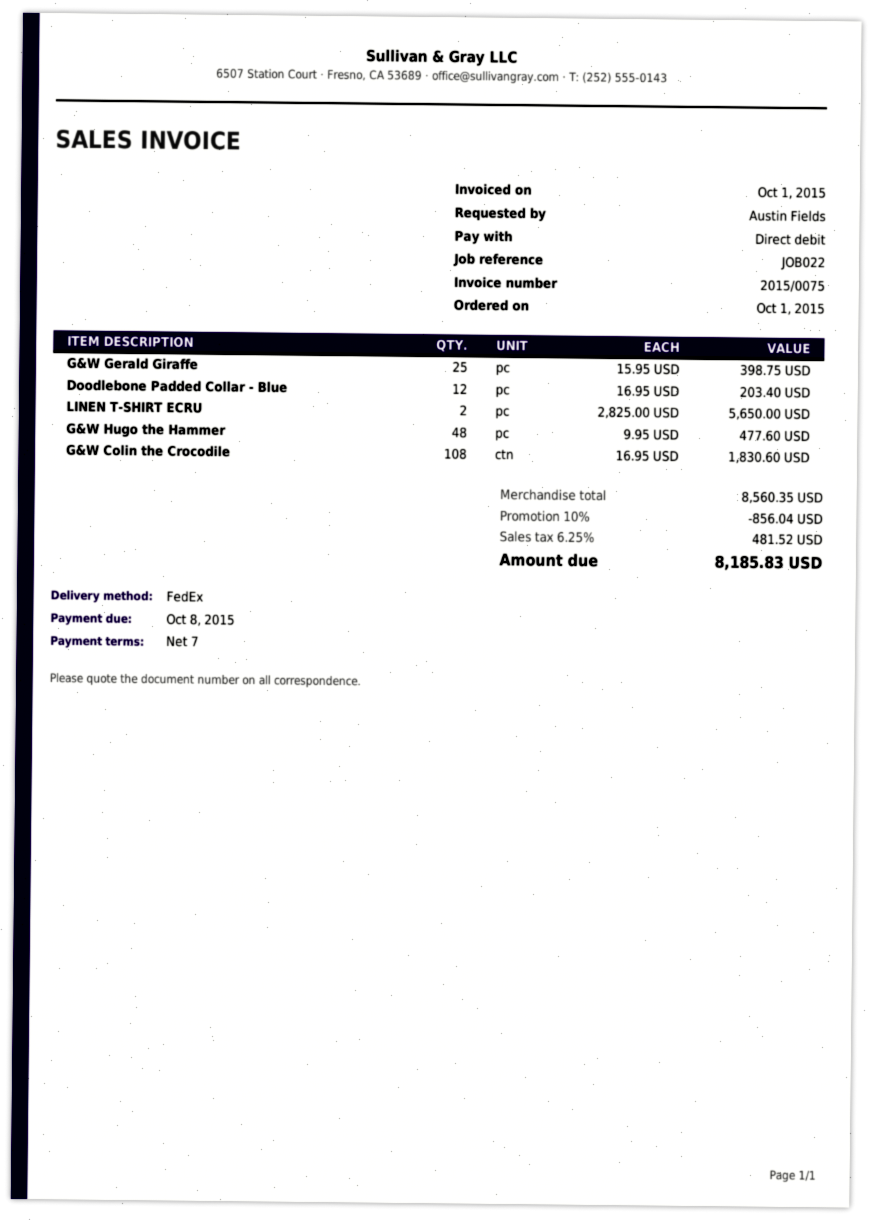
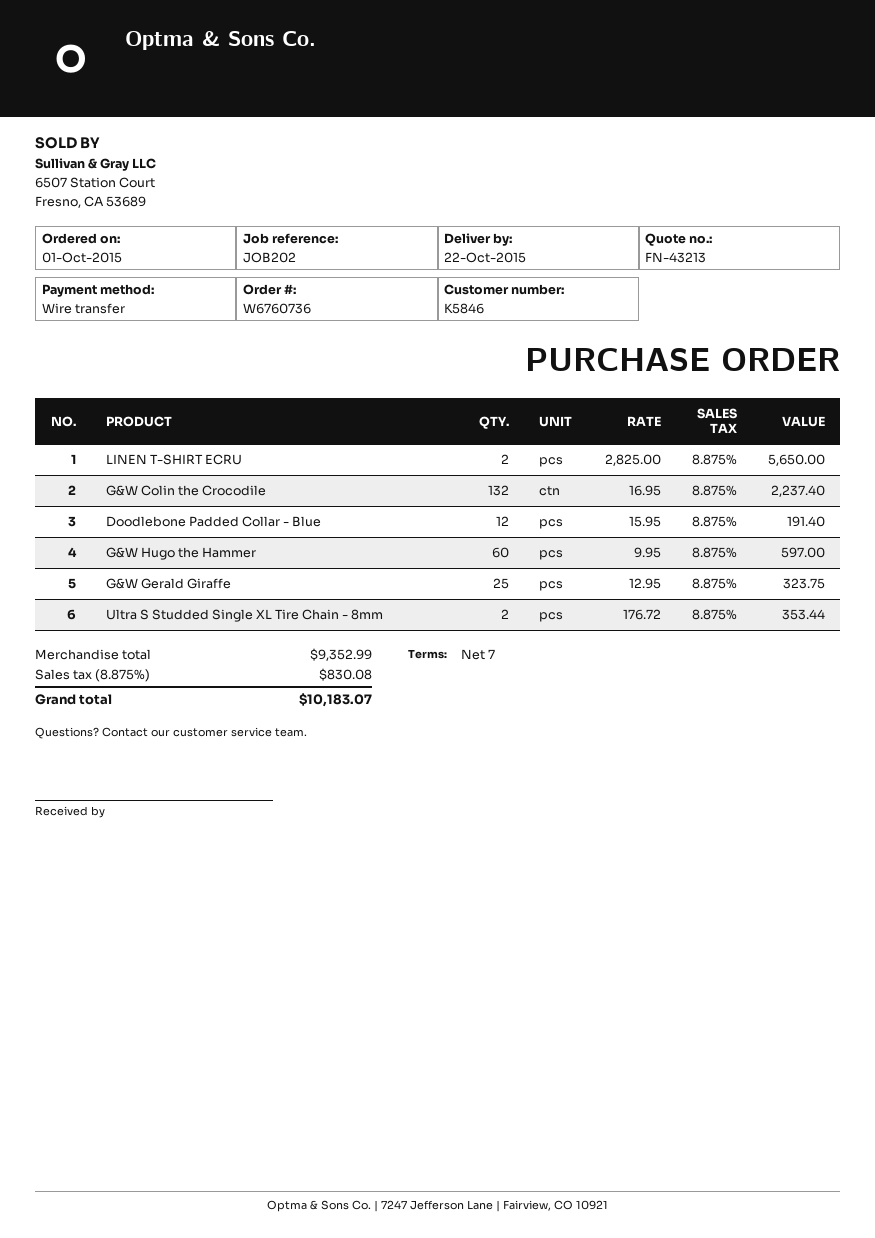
reference: JOB022 -> JOB202
payment method: direct debit -> bank transfer
G&W Gerald Giraffe: 25 x 15.95 = 398.75 -> 25 x 12.95 = 323.75
Doodlebone Padded Collar - Blue: 12 x 16.95 = 203.40 -> 12 x 15.95 = 191.40
G&W Hugo the Hammer: 48 x 9.95 = 477.60 -> 60 x 9.95 = 597.00
G&W Colin the Crocodile: 108 x 16.95 = 1830.60 -> 132 x 16.95 = 2237.40
Ultra S Studded Single XL Tire Chain - 8mm: none -> 2 x 176.72 = 353.44
subtotal: 8560.35 -> 9352.99
discount: 10% = 856.04 -> none
tax: 6.25% = 481.52 -> 8.875% = 830.08
total: 8185.83 -> 10183.07

